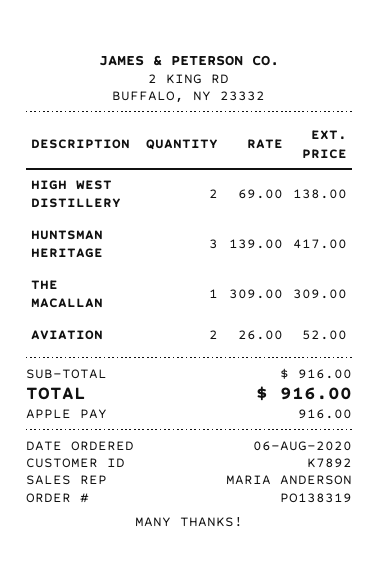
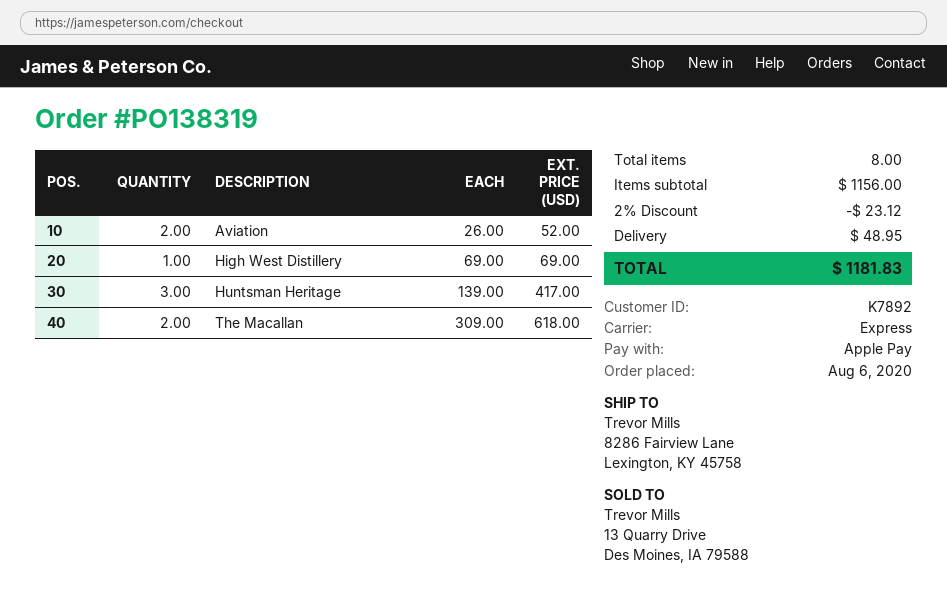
HIGH WEST DISTILLERY: 2 x 69.00 = 138.00 -> 1 x 69.00 = 69.00
THE MACALLAN: 1 x 309.00 = 309.00 -> 2 x 309.00 = 618.00
subtotal: 916.00 -> 1156.00
discount: none -> 2% = 23.12
shipping: none -> 48.95
total: 916.00 -> 1181.83

